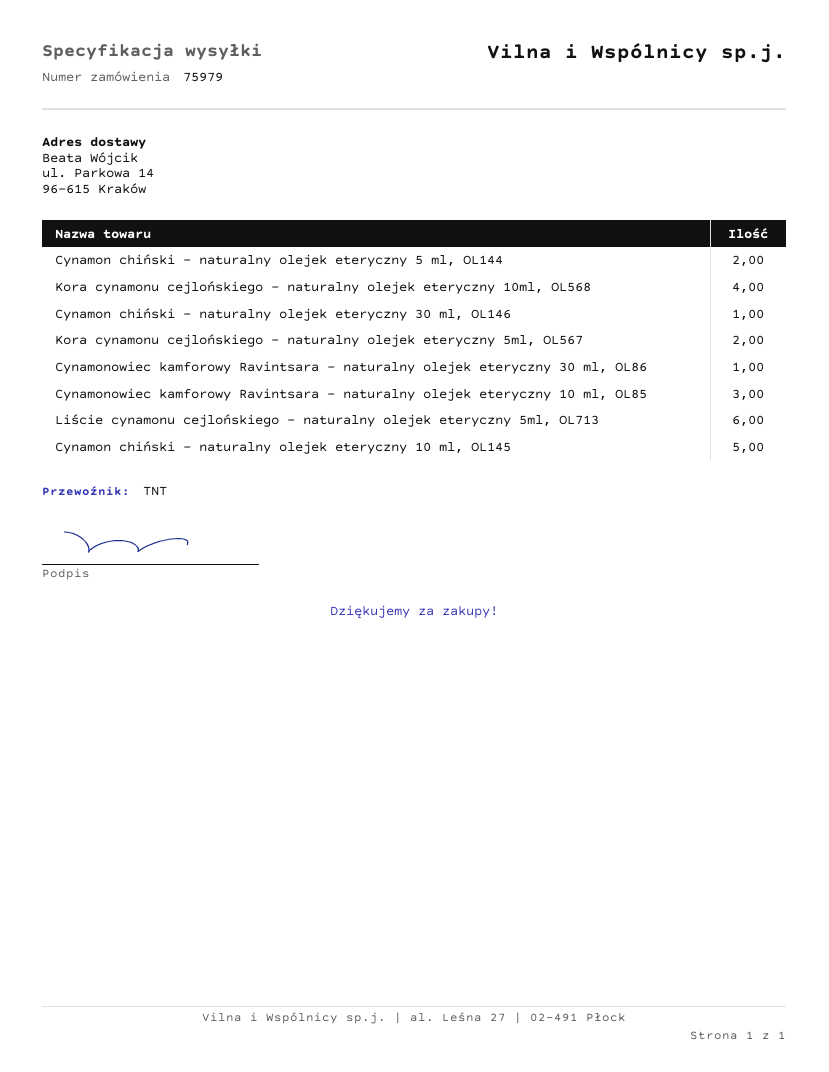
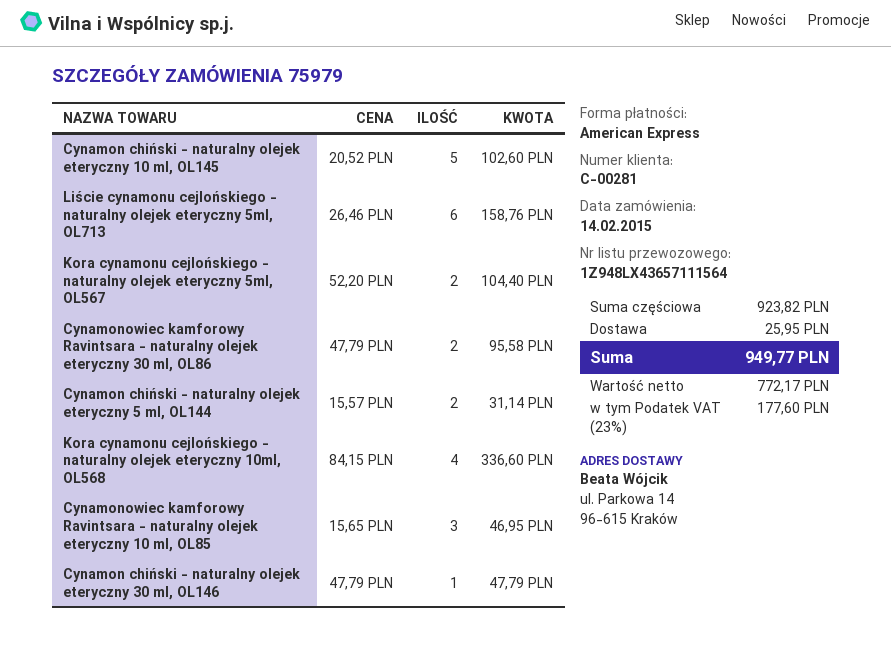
Cynamonowiec kamforowy Ravintsara - naturalny olejek eteryczny 30 ml, OL86: 1 -> 2

